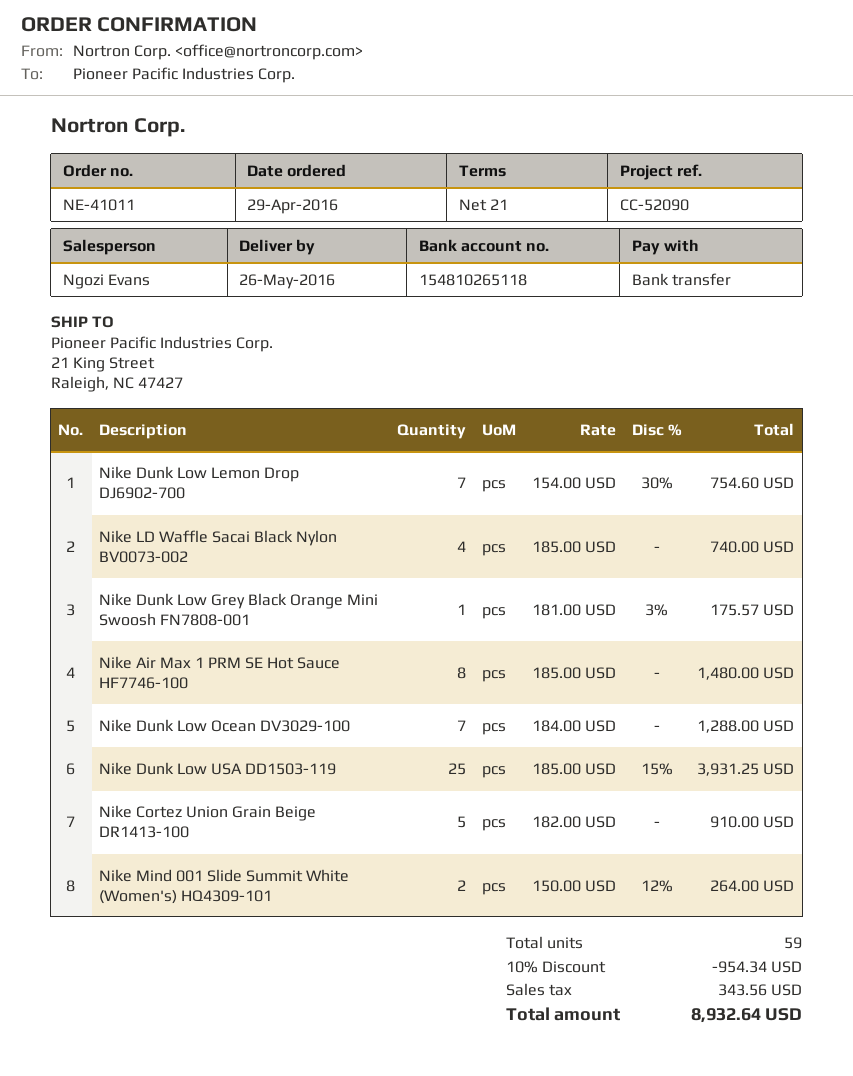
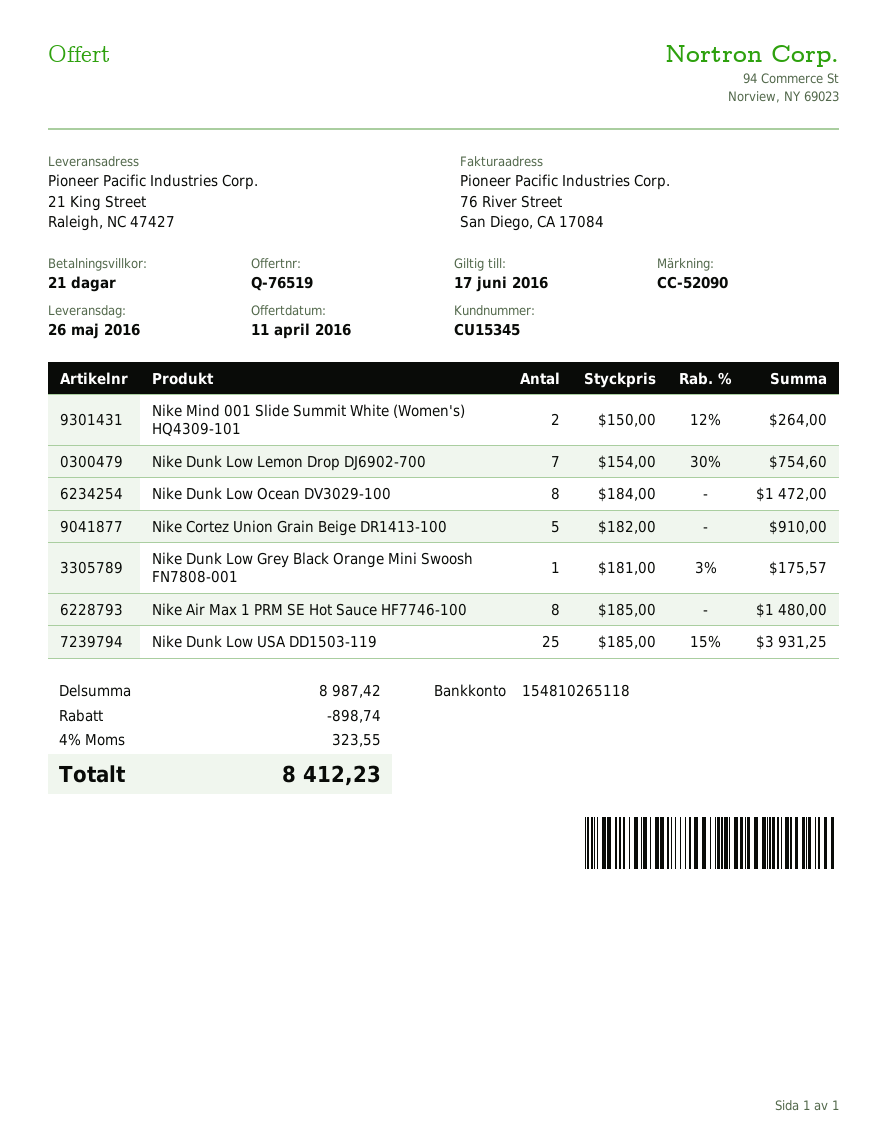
Nike LD Waffle Sacai Black Nylon BV0073-002: 4 x 185.00 = 740.00 -> none
Nike Dunk Low Ocean DV3029-100: 7 x 184.00 = 1288.00 -> 8 x 184.00 = 1472.00
discount: 954.34 -> 898.74
tax: 343.56 -> 323.55
total: 8932.64 -> 8412.23

